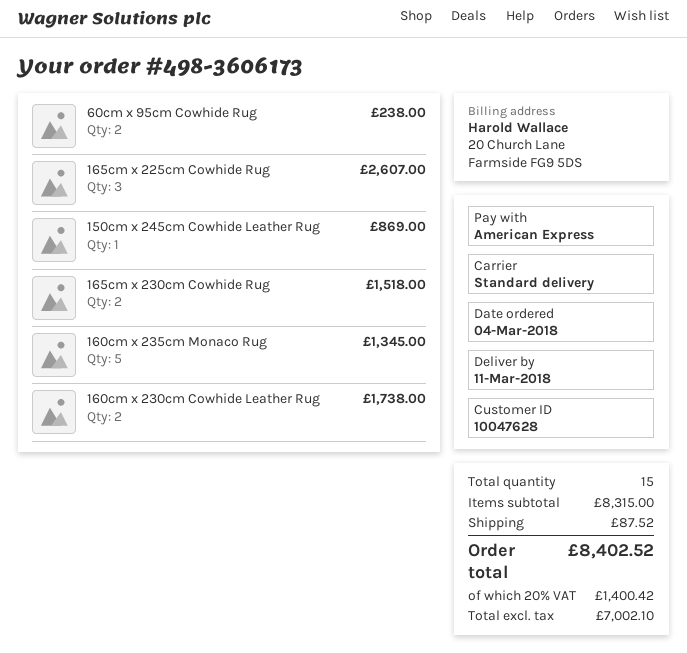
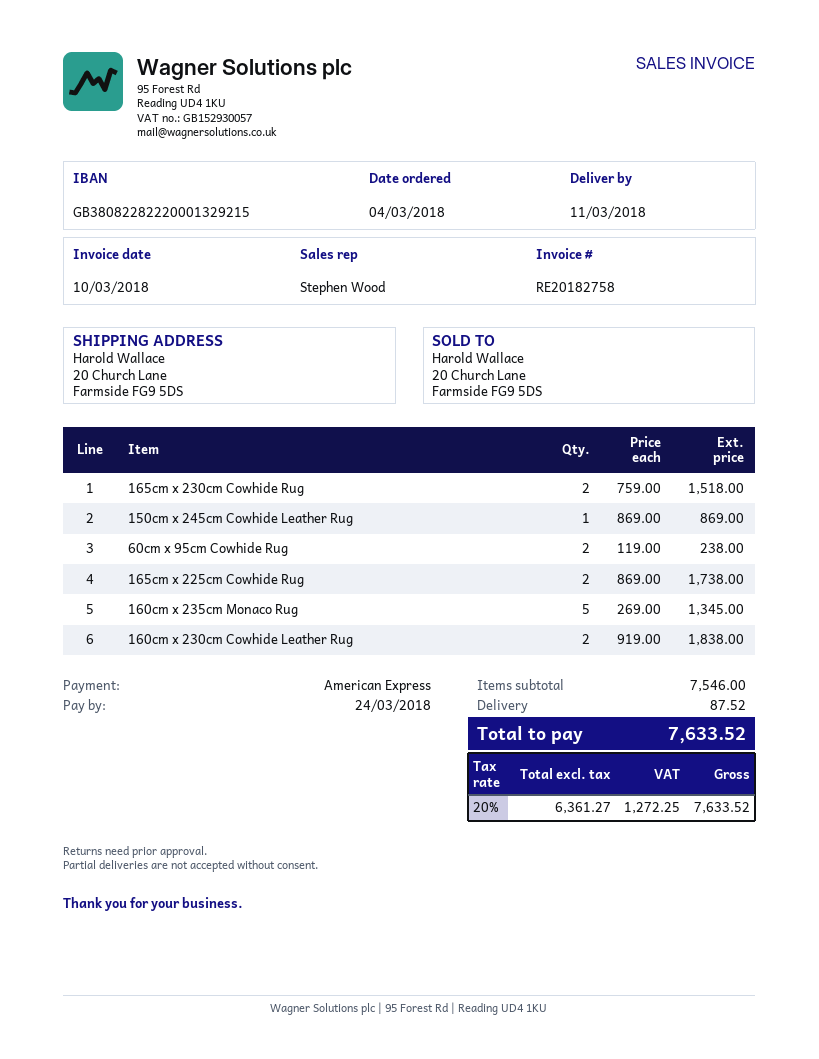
165cm x 225cm Cowhide Rug: 3 for 2607.00 -> 2 for 1738.00
160cm x 230cm Cowhide Leather Rug: 2 for 1738.00 -> 2 for 1838.00
subtotal: 8315.00 -> 7546.00
net: 7002.10 -> 6361.27
tax: 20% = 1400.42 -> 20% = 1272.25
total: 8402.52 -> 7633.52

